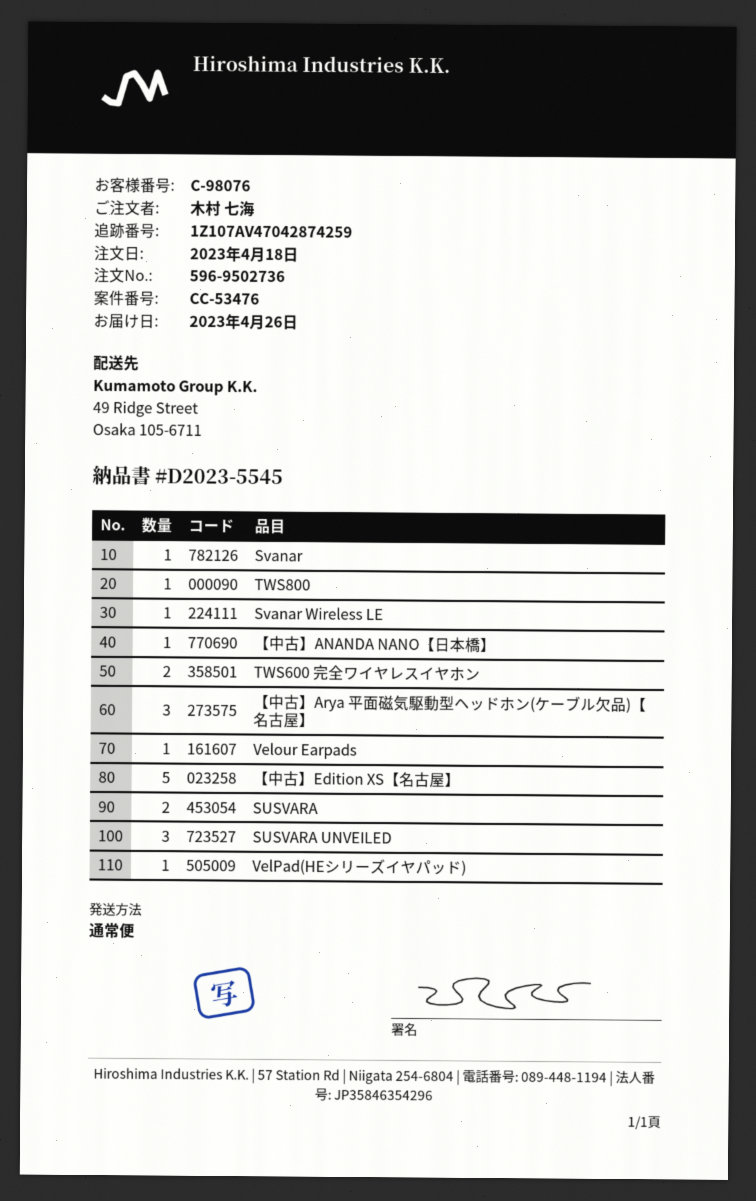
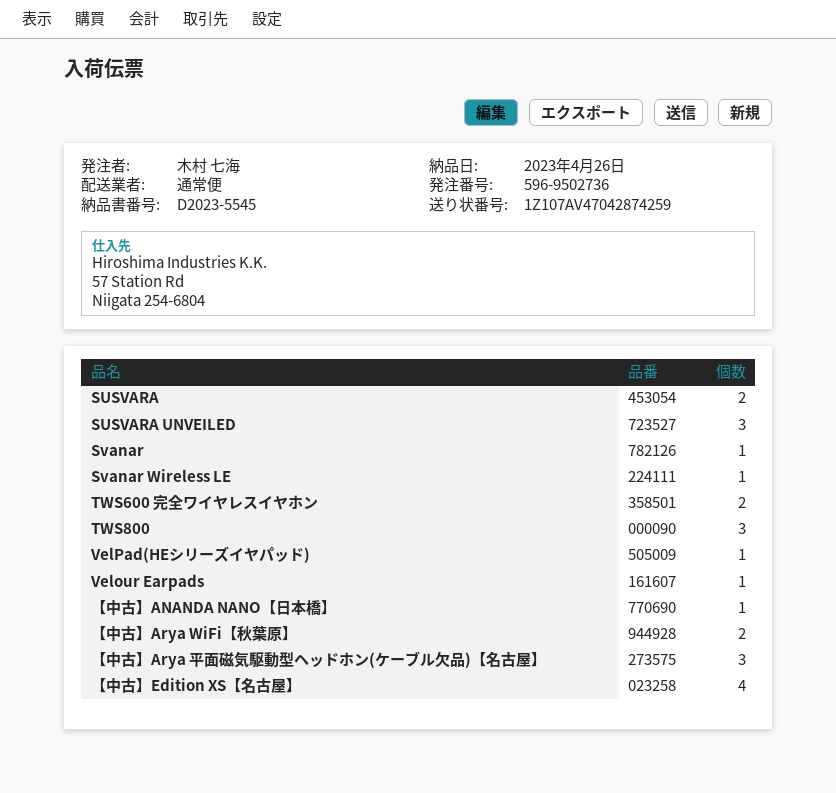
TWS800: 1 -> 3
【中古】Edition XS【名古屋】: 5 -> 4
【中古】Arya WiFi【秋葉原】: none -> 2

